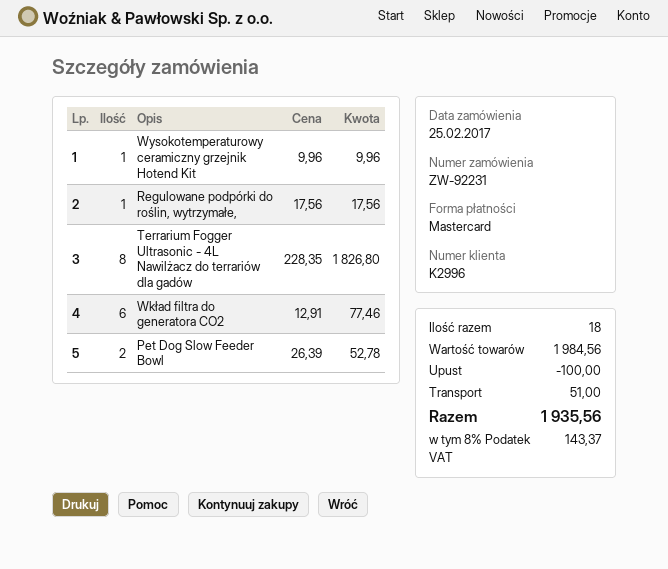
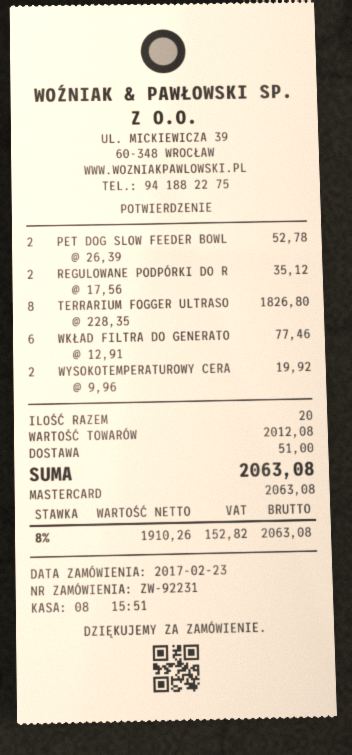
order date: 2017-02-25 -> 2017-02-23
Wysokotemperaturowy ceramiczny grzejnik Hotend Kit: 1 x 9.96 = 9.96 -> 2 x 9.96 = 19.92
Regulowane podpórki do roślin, wytrzymałe,: 1 x 17.56 = 17.56 -> 2 x 17.56 = 35.12
total quantity: 18 -> 20
subtotal: 1984.56 -> 2012.08
discount: 100.00 -> none
tax: 8% = 143.37 -> 8% = 152.82
total: 1935.56 -> 2063.08

